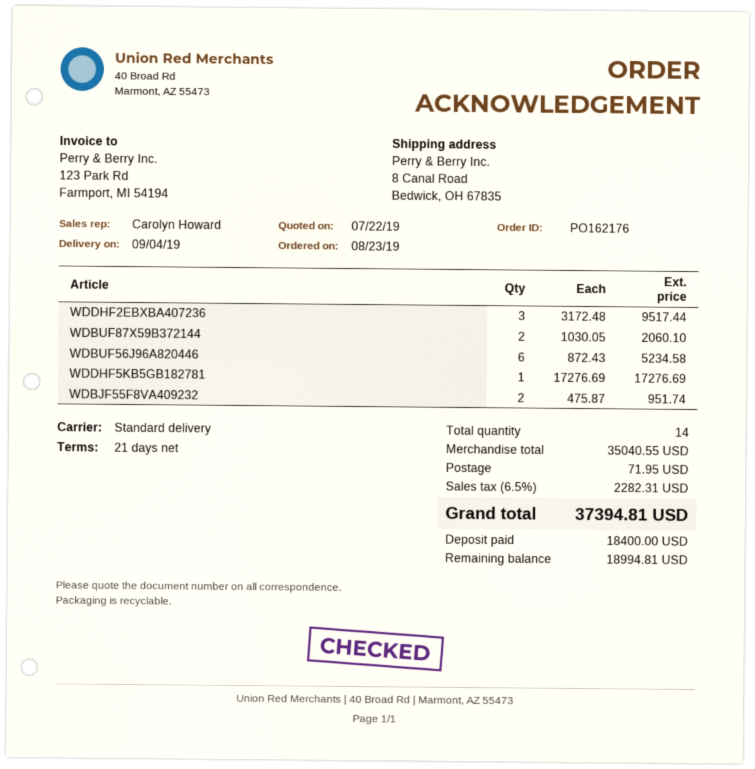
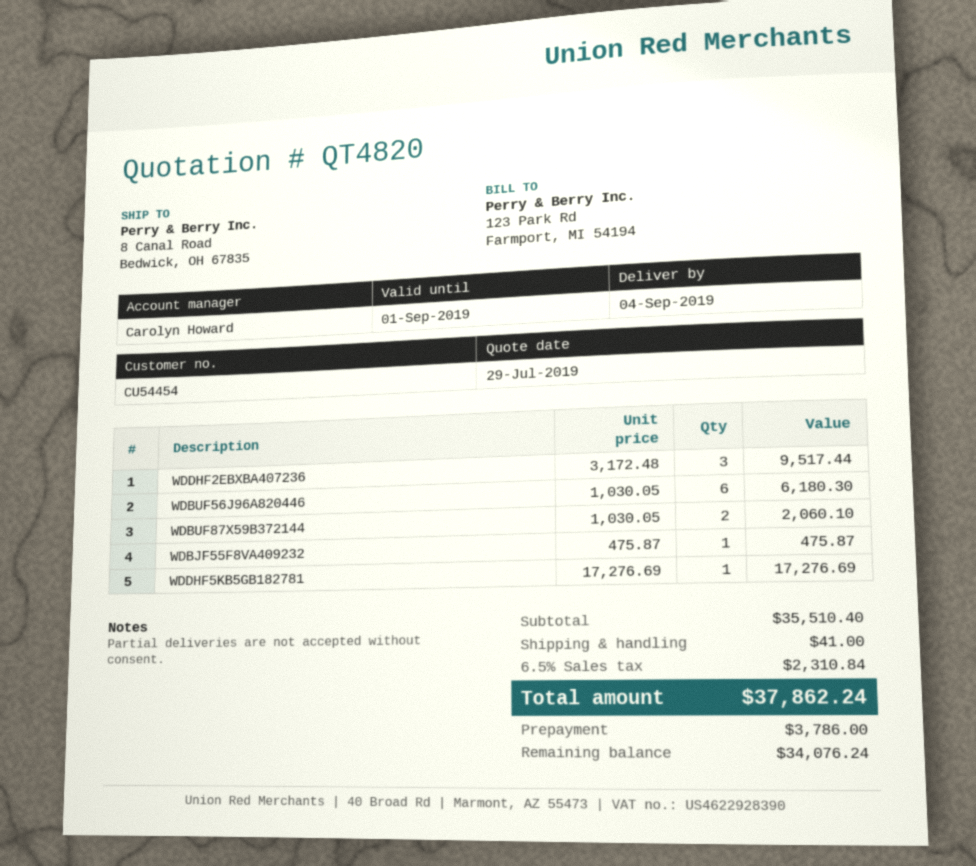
quote date: 2019-07-22 -> 2019-07-29
WDBUF56J96A820446: 6 x 872.43 = 5234.58 -> 6 x 1030.05 = 6180.30
WDBJF55F8VA409232: 2 x 475.87 = 951.74 -> 1 x 475.87 = 475.87
subtotal: 35040.55 -> 35510.40
shipping: 71.95 -> 41.00
tax: 6.5% = 2282.31 -> 6.5% = 2310.84
total: 37394.81 -> 37862.24
deposit: 18400.00 -> 3786.00
balance: 18994.81 -> 34076.24

